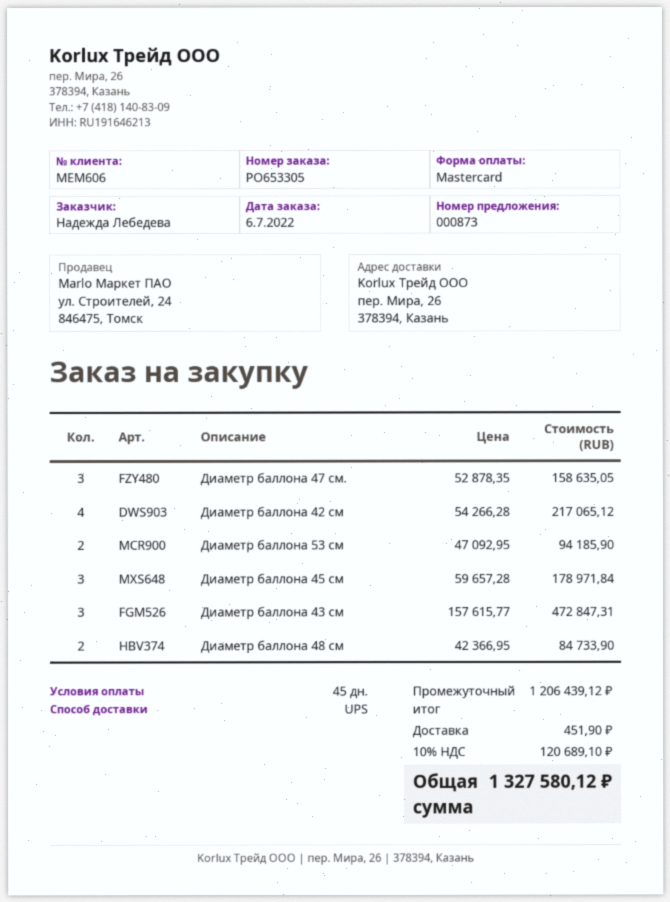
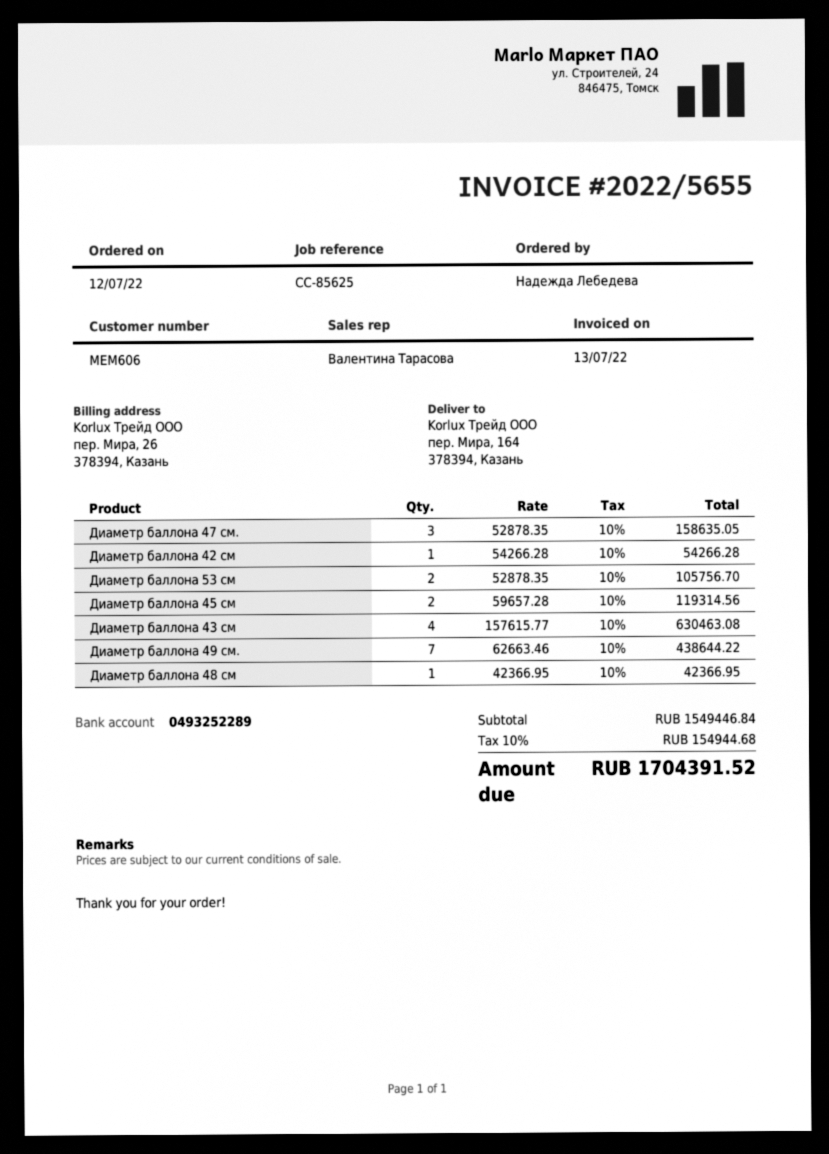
order date: 2022-07-06 -> 2022-07-12
ship to: пер. Мира, 26, 378394, Казань -> пер. Мира, 164, 378394, Казань
Диаметр баллона 42 см: 4 x 54266.28 = 217065.12 -> 1 x 54266.28 = 54266.28
Диаметр баллона 53 см: 2 x 47092.95 = 94185.90 -> 2 x 52878.35 = 105756.70
Диаметр баллона 45 см: 3 x 59657.28 = 178971.84 -> 2 x 59657.28 = 119314.56
Диаметр баллона 43 см: 3 x 157615.77 = 472847.31 -> 4 x 157615.77 = 630463.08
Диаметр баллона 48 см: 2 x 42366.95 = 84733.90 -> 1 x 42366.95 = 42366.95
Диаметр баллона 49 см.: none -> 7 x 62663.46 = 438644.22
subtotal: 1206439.12 -> 1549446.84
shipping: 451.90 -> none
tax: 10% = 120689.10 -> 10% = 154944.68
total: 1327580.12 -> 1704391.52

